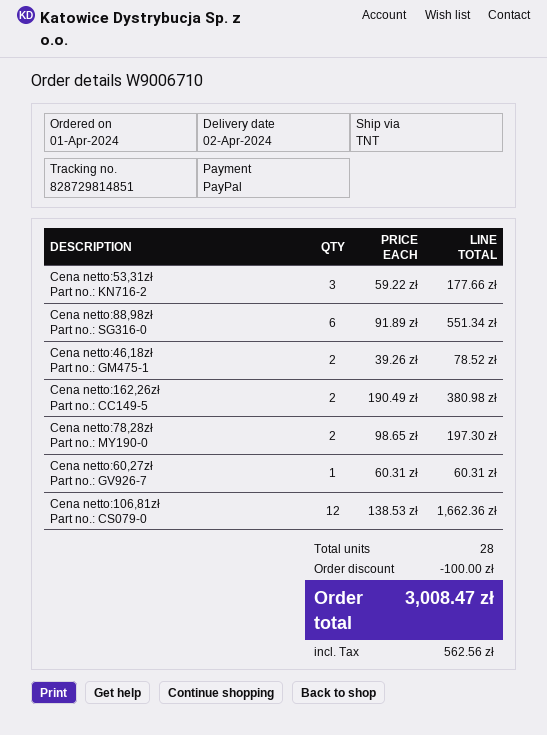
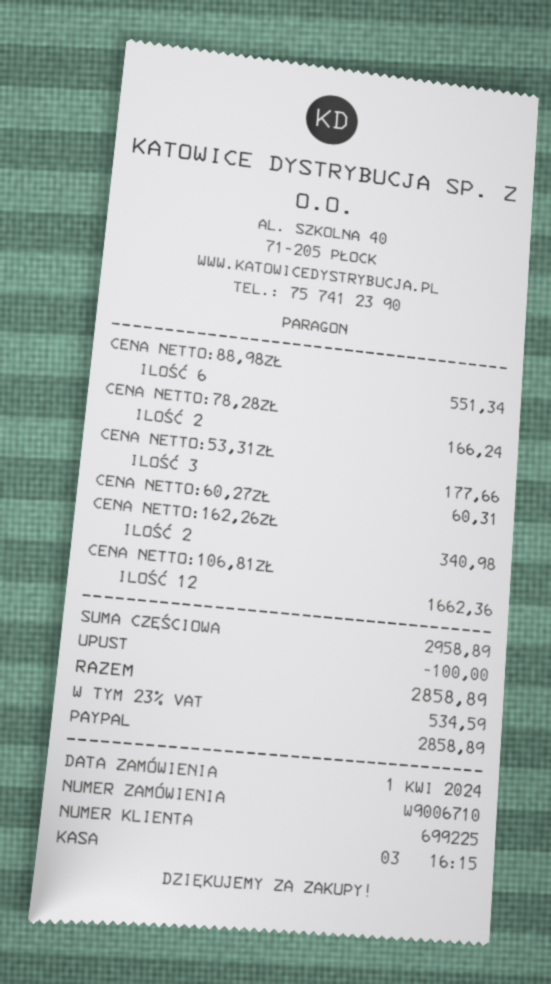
Cena netto:46,18zł: 2 for 78.52 -> none
Cena netto:162,26zł: 2 for 380.98 -> 2 for 340.98
Cena netto:78,28zł: 2 for 197.30 -> 2 for 166.24
tax: 562.56 -> 534.59
total: 3008.47 -> 2858.89

